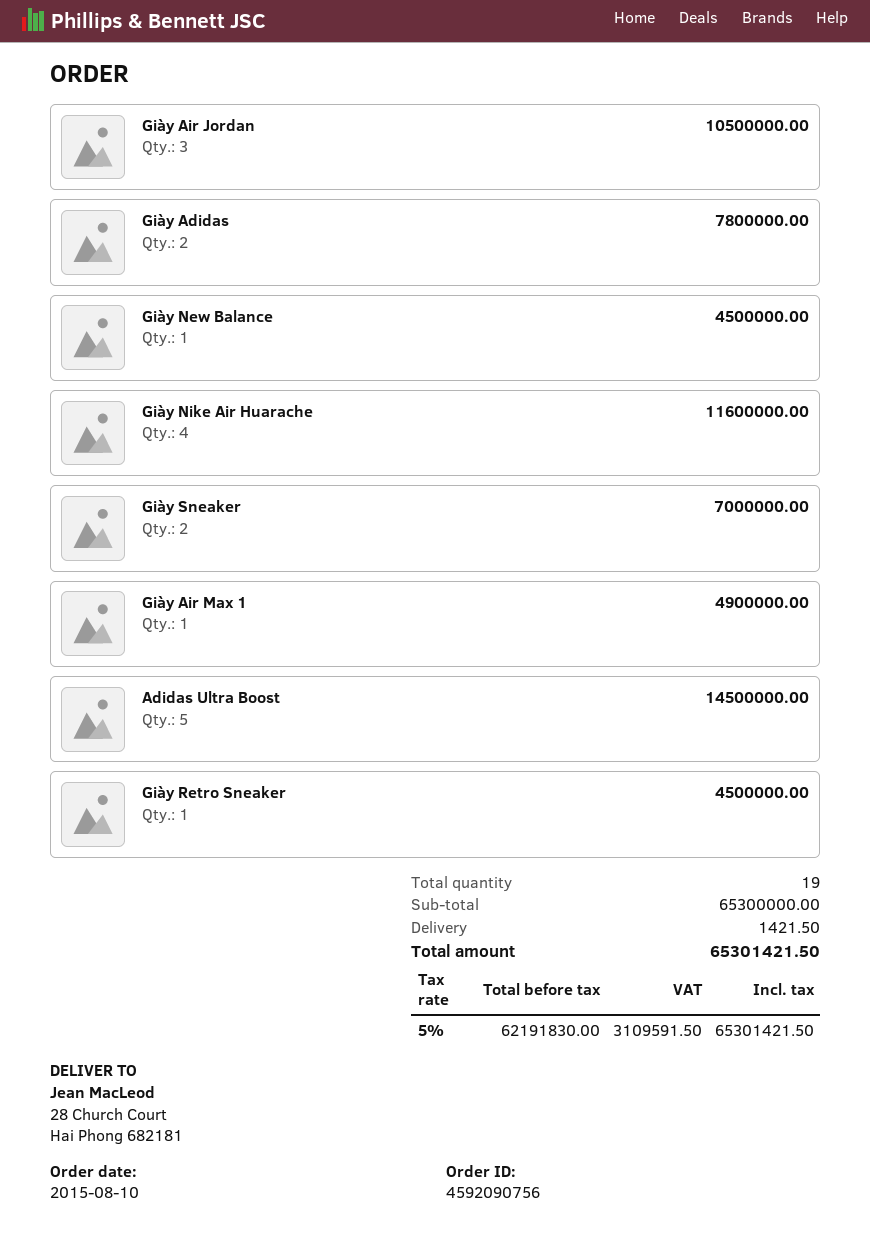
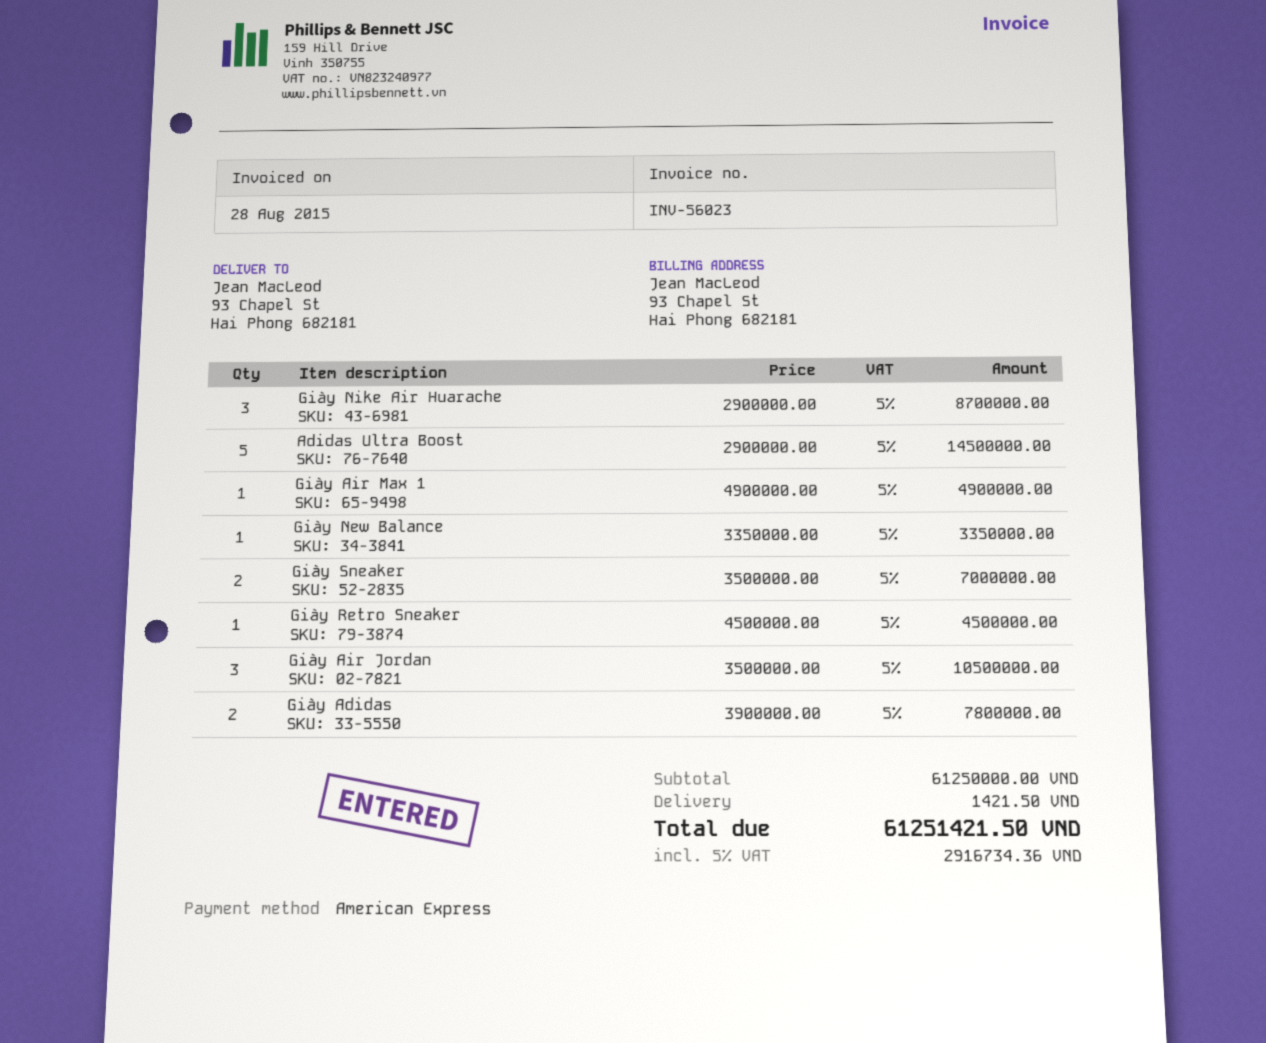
ship to: 28 Church Court, Hai Phong 682181 -> 93 Chapel St, Hai Phong 682181
Giày New Balance: 1 for 4500000.00 -> 1 for 3350000.00
Giày Nike Air Huarache: 4 for 11600000.00 -> 3 for 8700000.00
subtotal: 65300000.00 -> 61250000.00
tax: 5% = 3109591.50 -> 5% = 2916734.36
total: 65301421.50 -> 61251421.50

